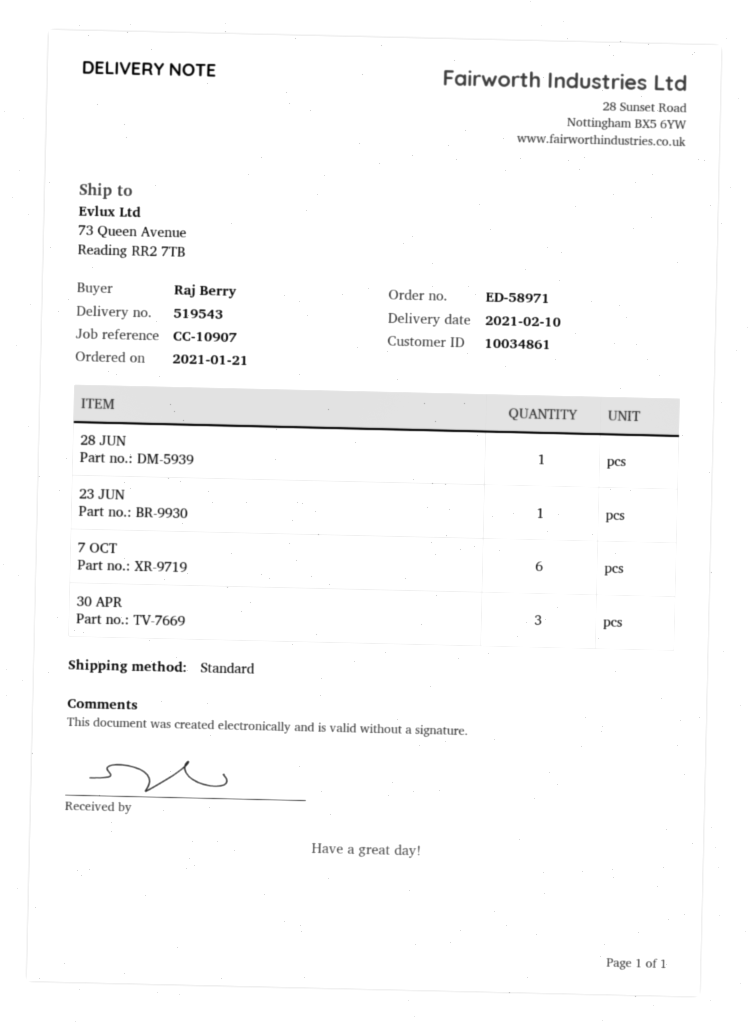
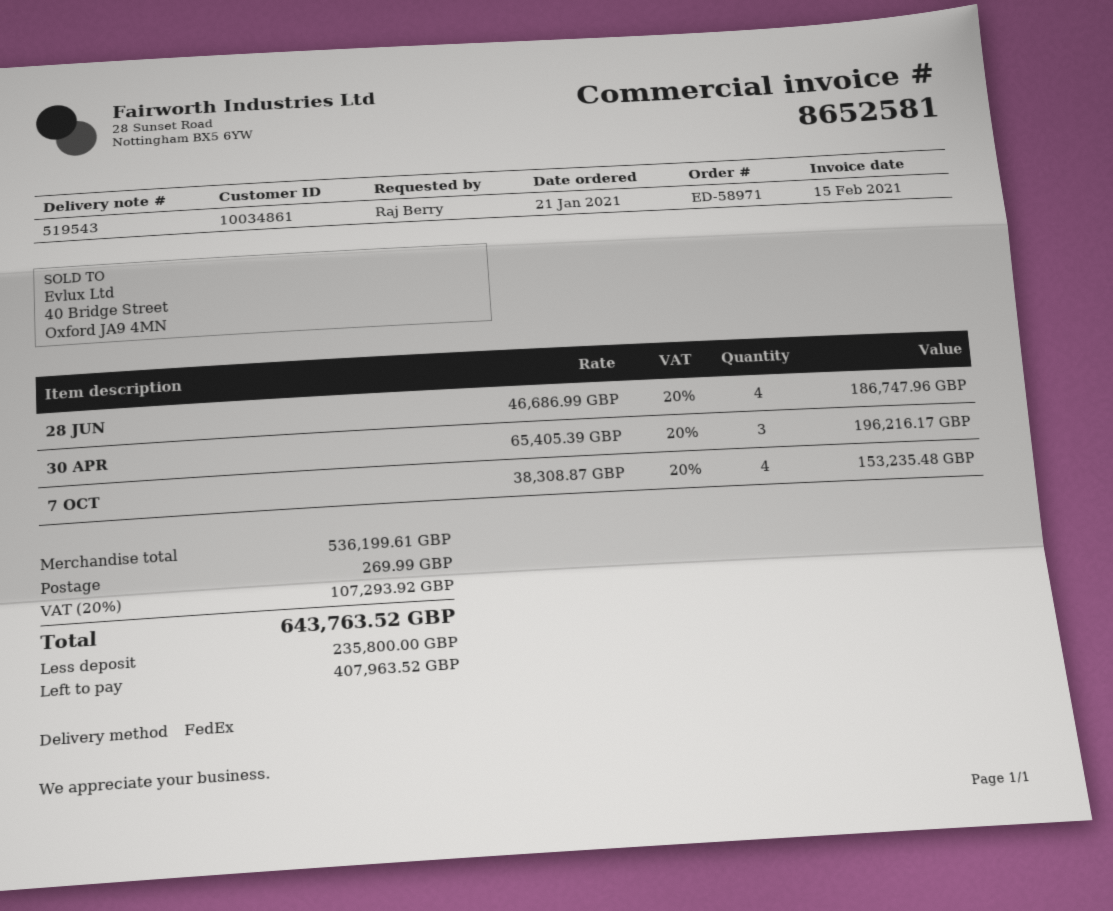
shipping method: standard -> FedEx
28 JUN: 1 -> 4
23 JUN: 1 -> none
7 OCT: 6 -> 4

